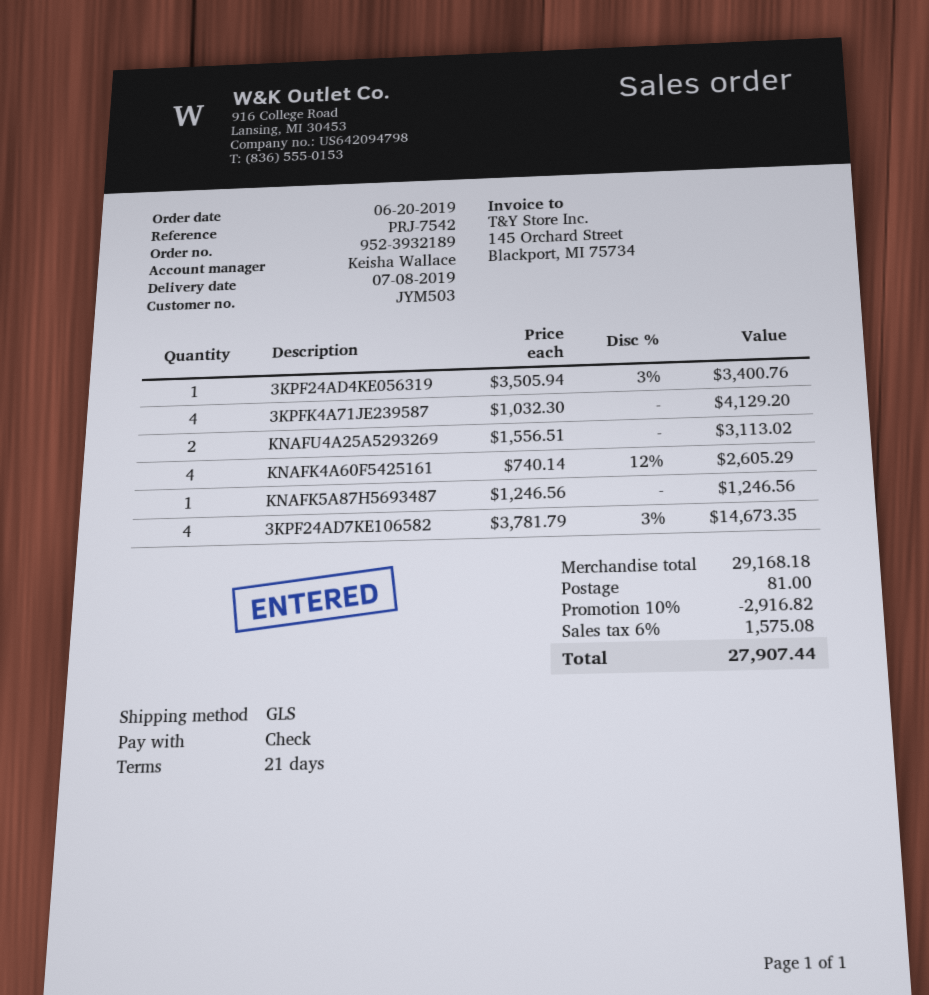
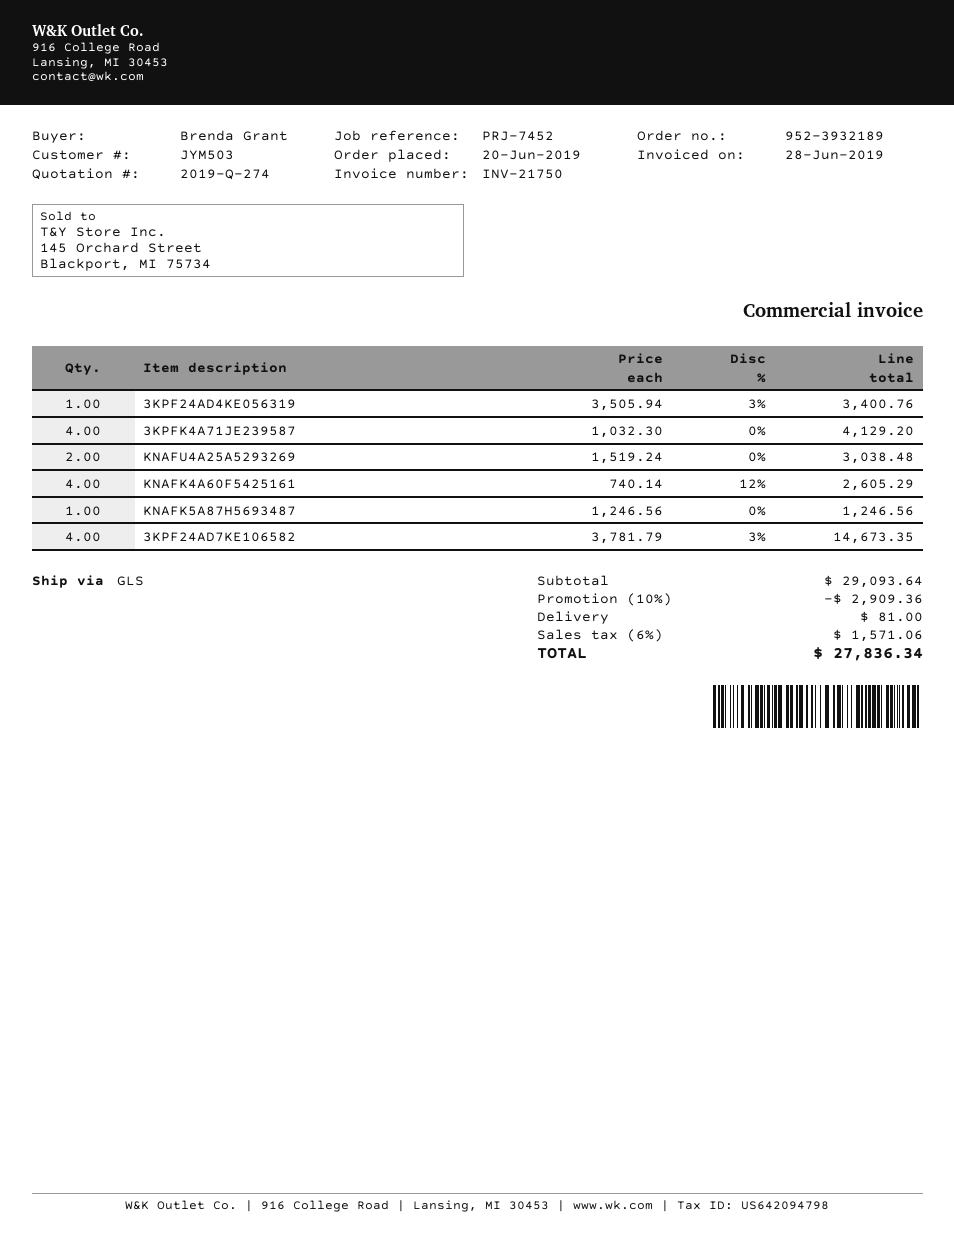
reference: PRJ-7542 -> PRJ-7452
KNAFU4A25A5293269: 2 x 1556.51 = 3113.02 -> 2 x 1519.24 = 3038.48
subtotal: 29168.18 -> 29093.64
discount: 10% = 2916.82 -> 10% = 2909.36
tax: 6% = 1575.08 -> 6% = 1571.06
total: 27907.44 -> 27836.34

